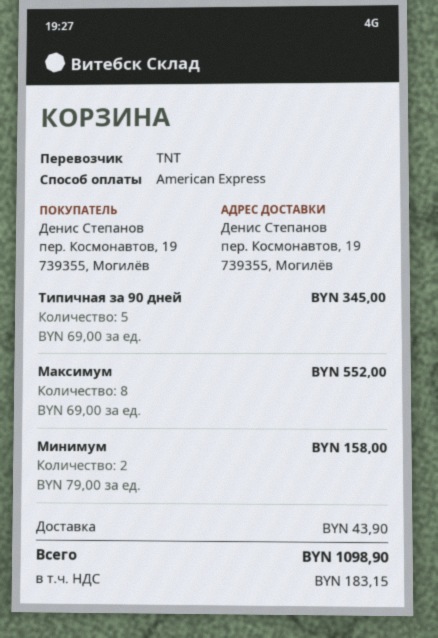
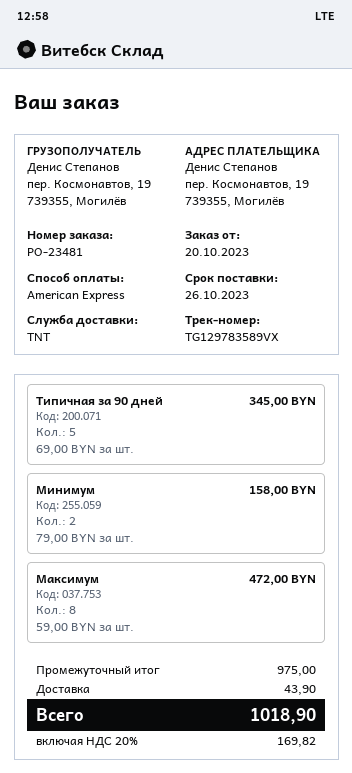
Максимум: 8 x 69.00 = 552.00 -> 8 x 59.00 = 472.00
tax: 183.15 -> 169.82
total: 1098.90 -> 1018.90

